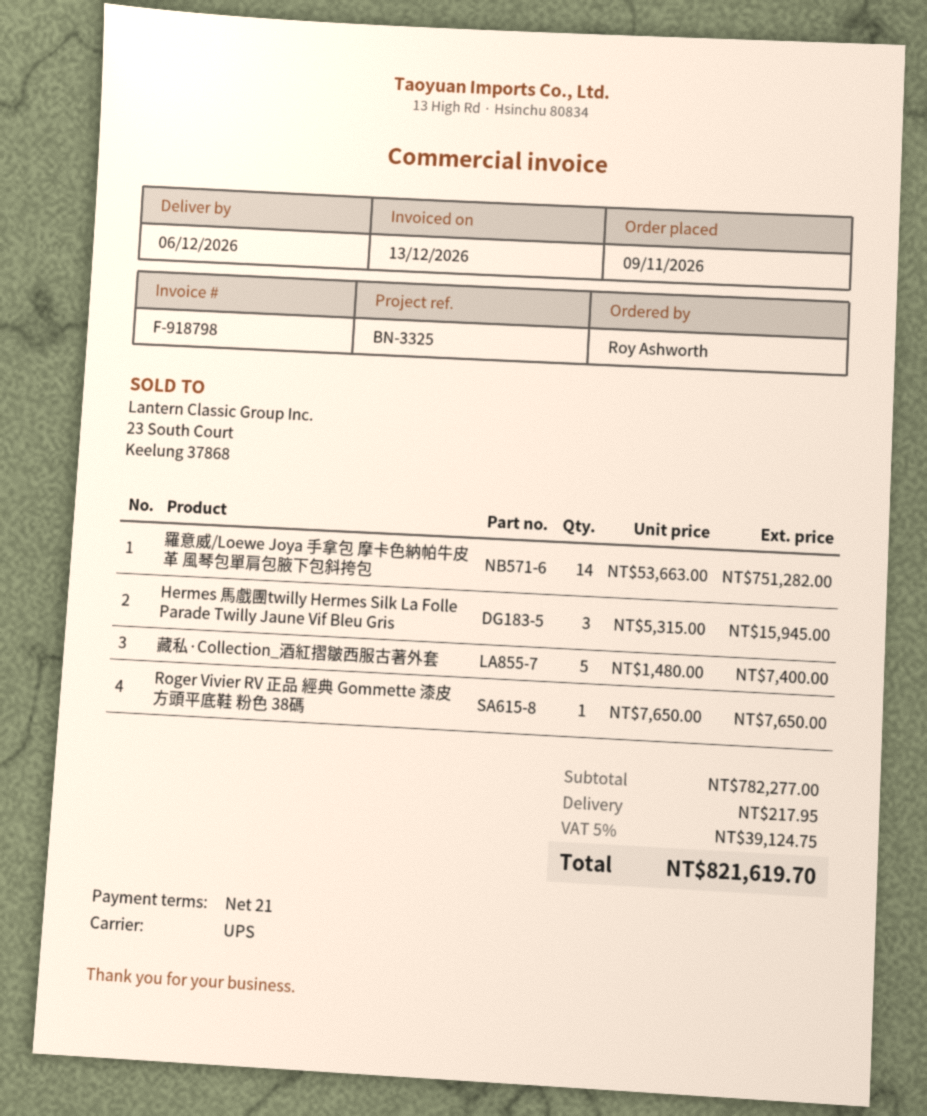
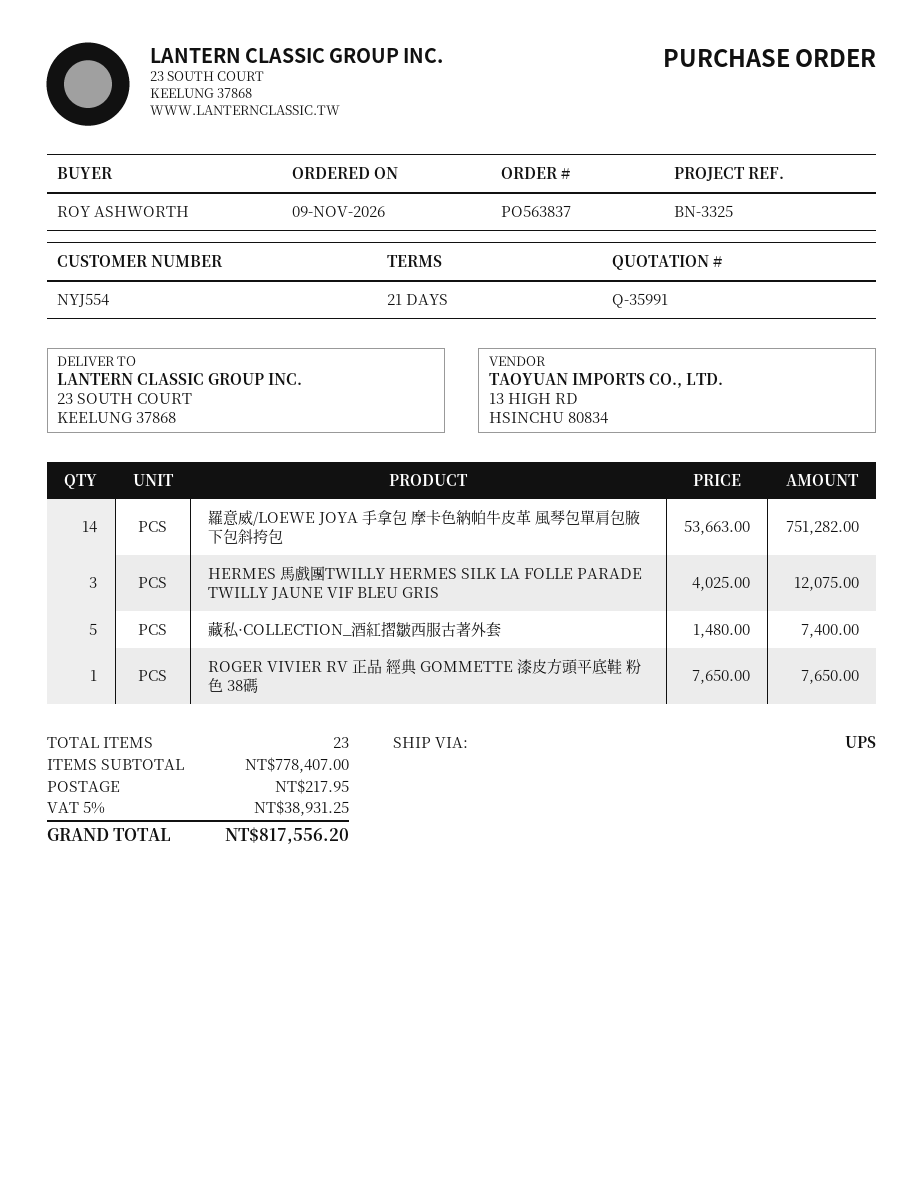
Hermes 馬戲團twilly Hermes Silk La Folle Parade Twilly Jaune Vif Bleu Gris: 3 x 5315.00 = 15945.00 -> 3 x 4025.00 = 12075.00
subtotal: 782277.00 -> 778407.00
tax: 5% = 39124.75 -> 5% = 38931.25
total: 821619.70 -> 817556.20

